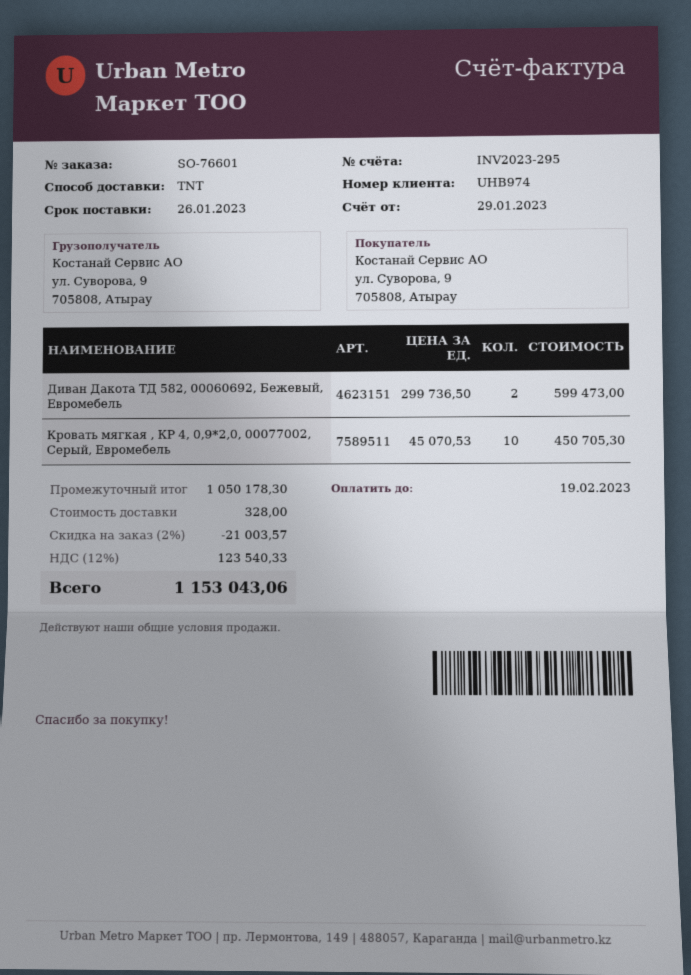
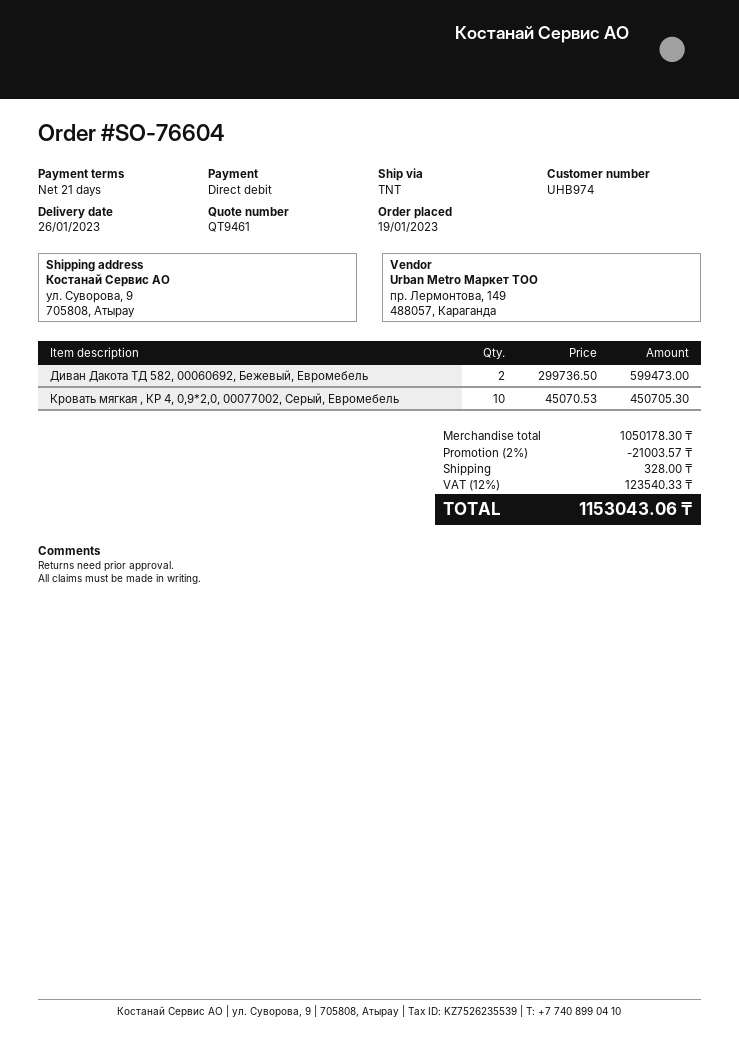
order number: SO-76601 -> SO-76604

